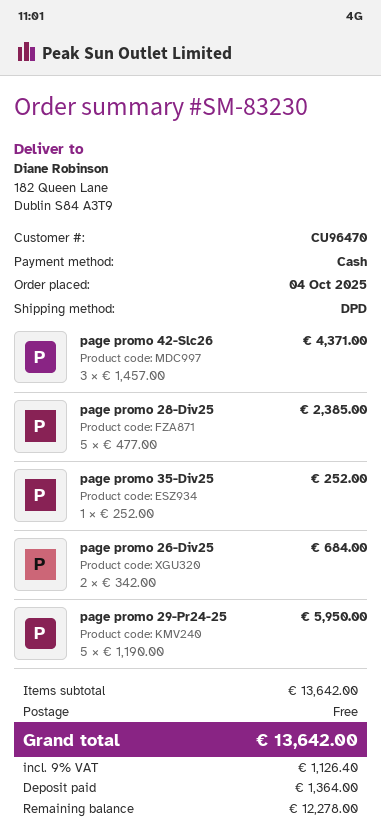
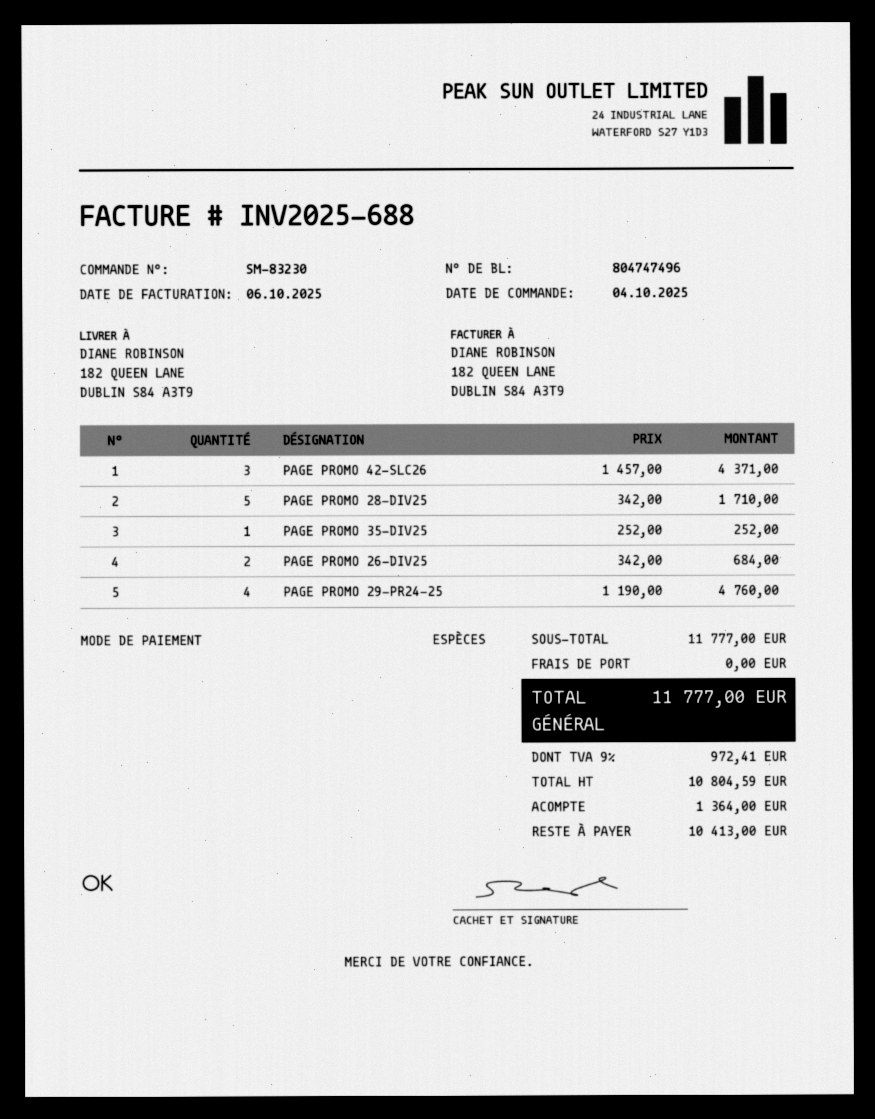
page promo 28-Div25: 5 x 477.00 = 2385.00 -> 5 x 342.00 = 1710.00
page promo 29-Pr24-25: 5 x 1190.00 = 5950.00 -> 4 x 1190.00 = 4760.00
subtotal: 13642.00 -> 11777.00
tax: 9% = 1126.40 -> 9% = 972.41
total: 13642.00 -> 11777.00
balance: 12278.00 -> 10413.00

